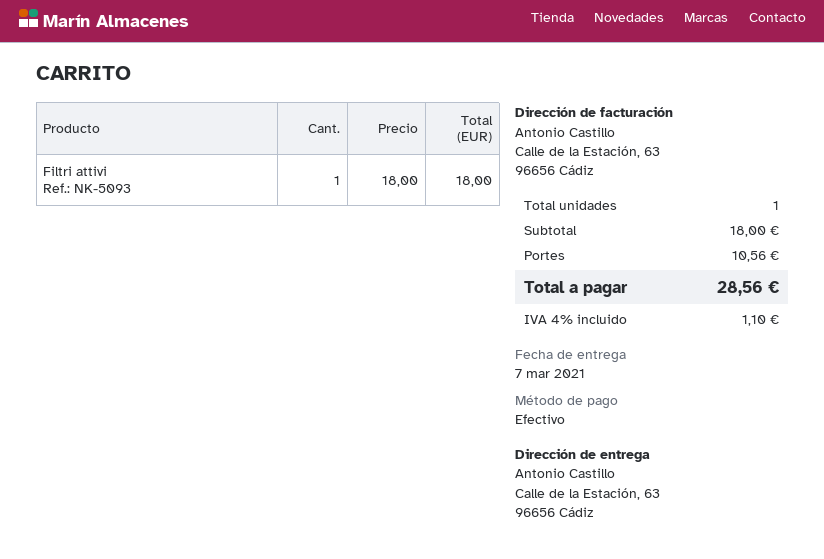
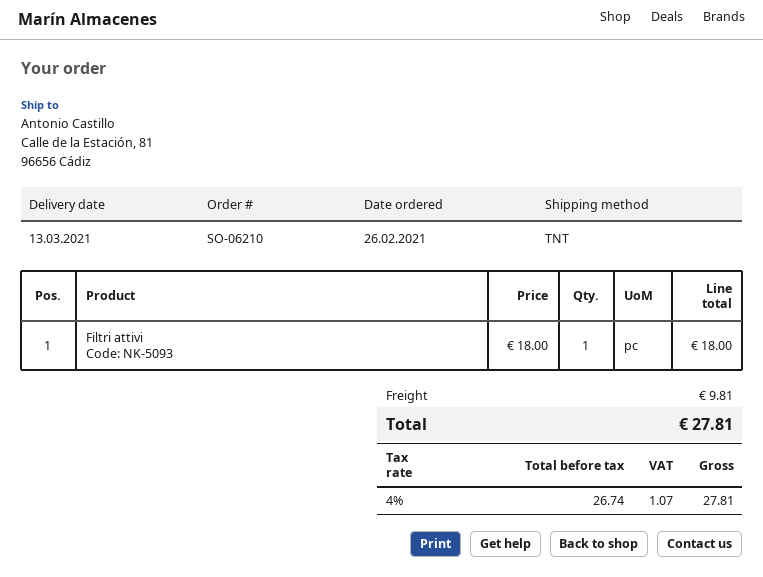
delivery date: 2021-03-07 -> 2021-03-13
ship to: Calle de la Estación, 63, 96656 Cádiz -> Calle de la Estación, 81, 96656 Cádiz
shipping: 10.56 -> 9.81
tax: 4% = 1.10 -> 4% = 1.07
total: 28.56 -> 27.81

